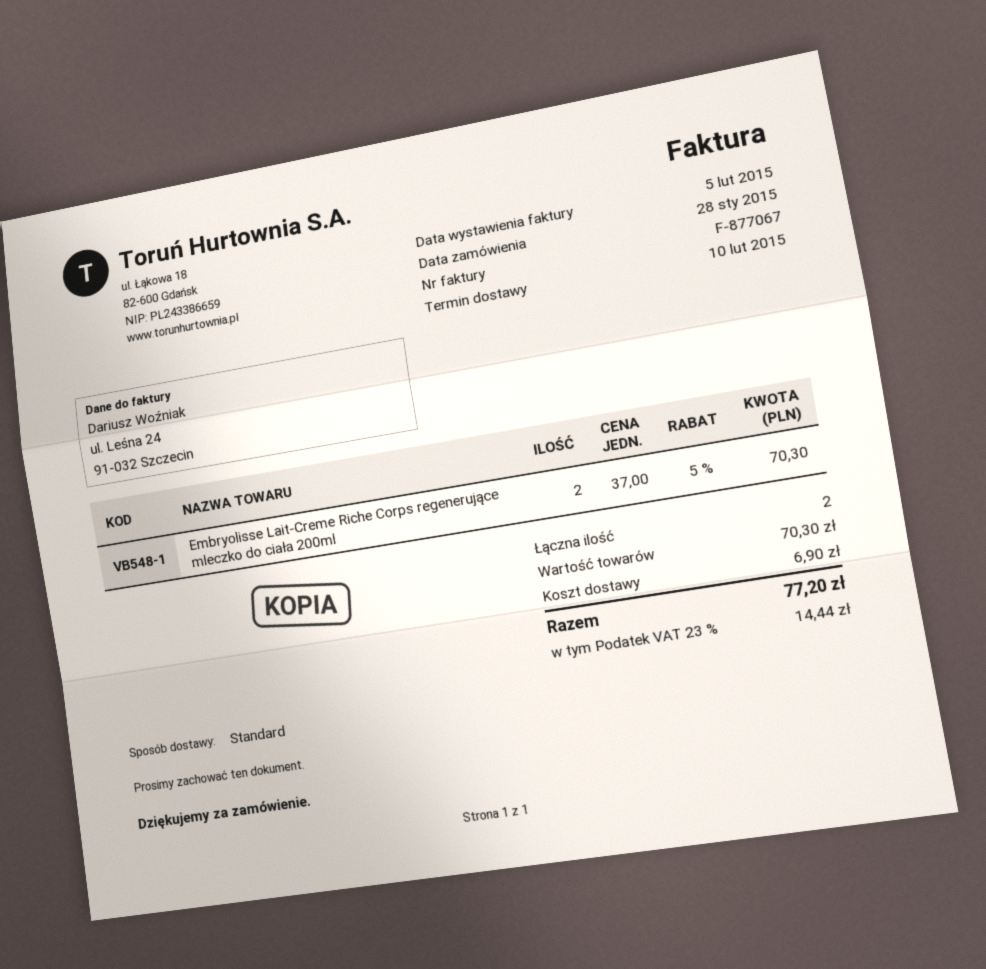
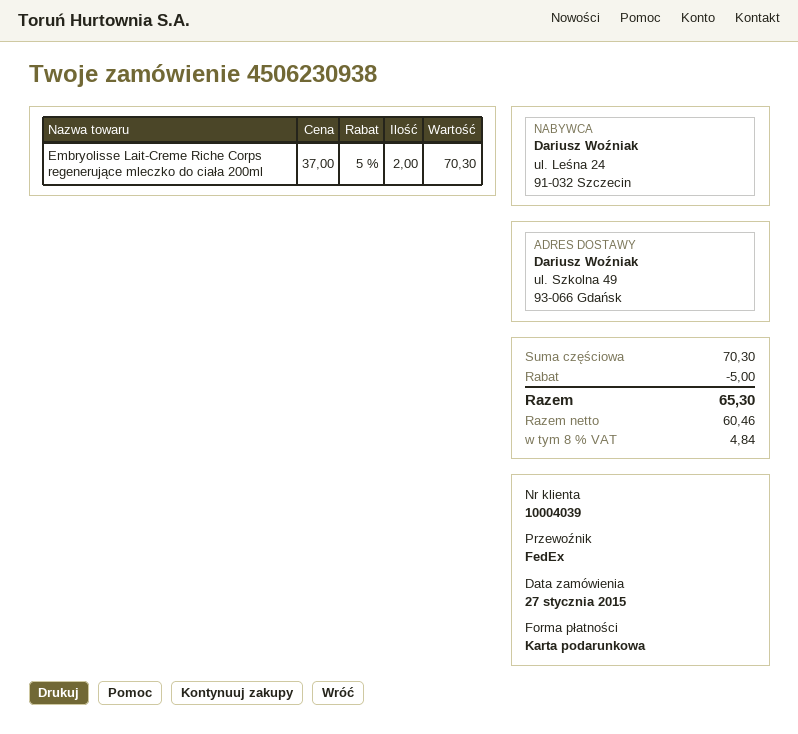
order date: 2015-01-28 -> 2015-01-27
shipping method: standard -> FedEx
discount: none -> 5.00
shipping: 6.90 -> none
tax: 23% = 14.44 -> 8% = 4.84
total: 77.20 -> 65.30

